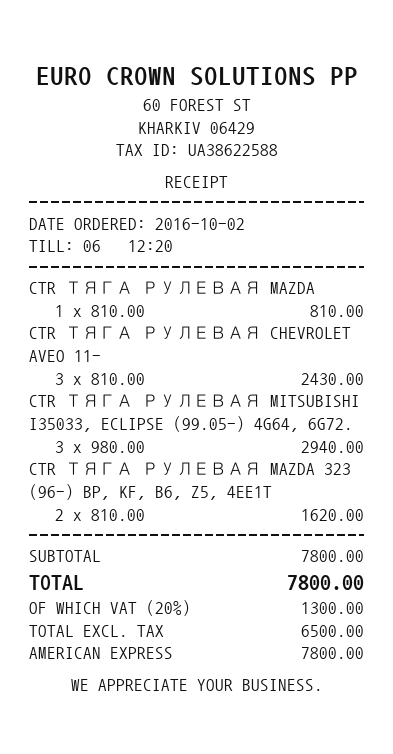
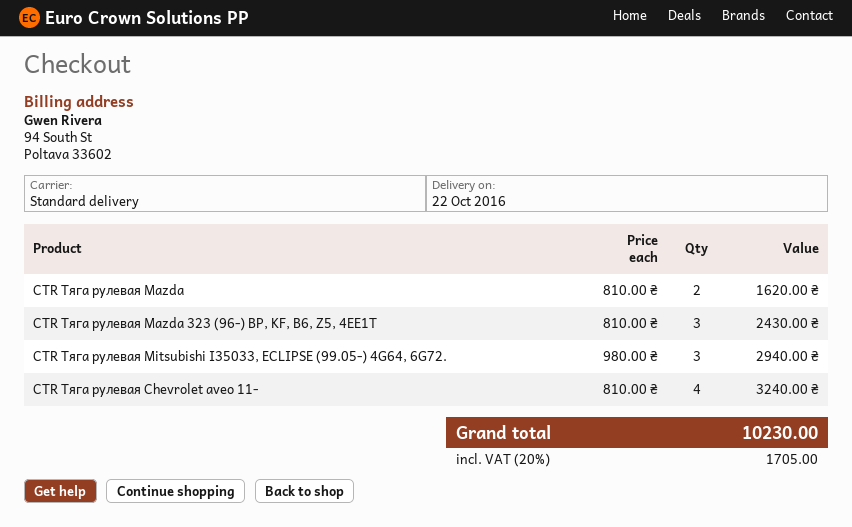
CTR ТЯГА РУЛЕВАЯ MAZDA: 1 x 810.00 = 810.00 -> 2 x 810.00 = 1620.00
CTR ТЯГА РУЛЕВАЯ CHEVROLET AVEO 11-: 3 x 810.00 = 2430.00 -> 4 x 810.00 = 3240.00
CTR ТЯГА РУЛЕВАЯ MAZDA 323 (96-) BP, KF, B6, Z5, 4EE1T: 2 x 810.00 = 1620.00 -> 3 x 810.00 = 2430.00
tax: 20% = 1300.00 -> 20% = 1705.00
total: 7800.00 -> 10230.00

